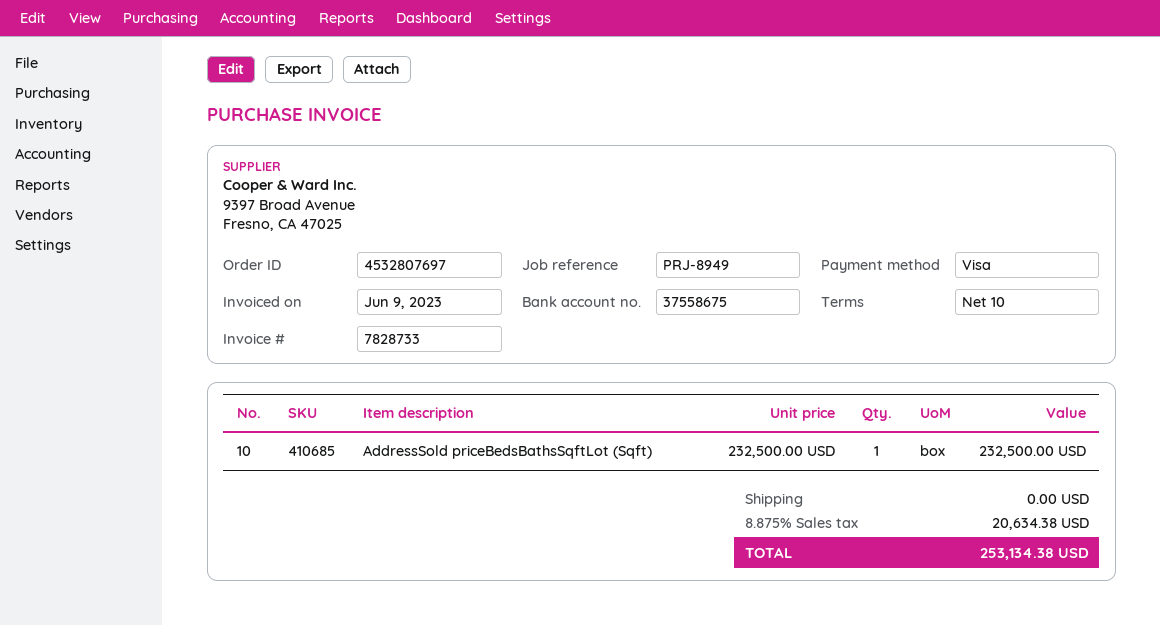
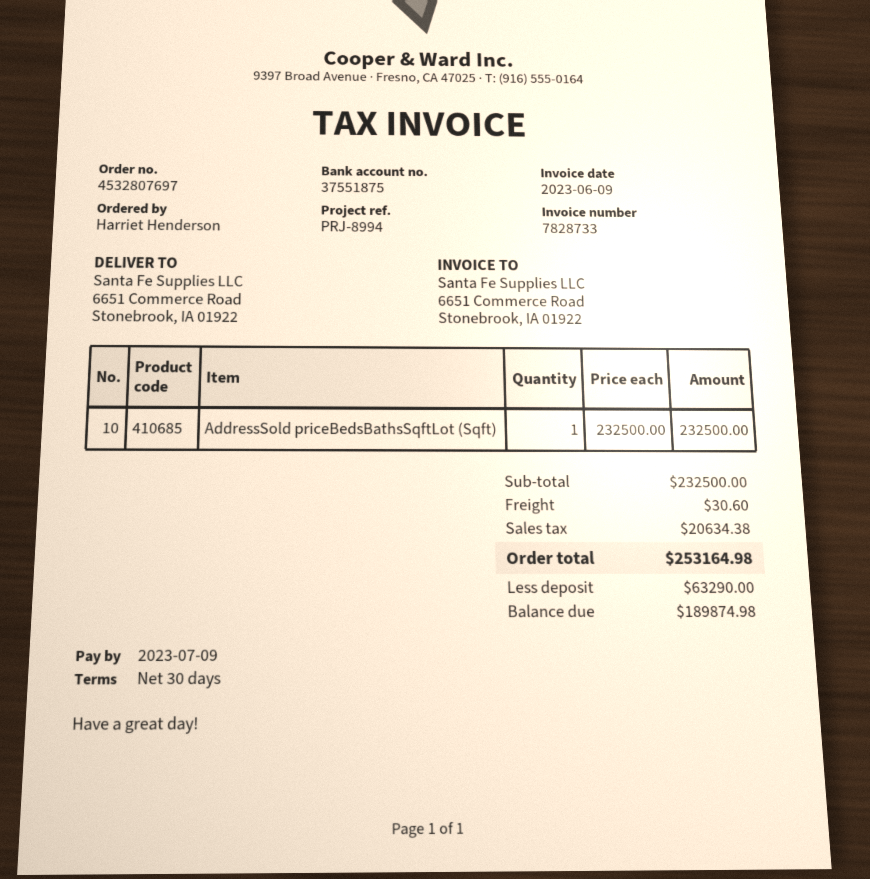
payment terms: 10 days -> 30 days
reference: PRJ-8949 -> PRJ-8994
bank account: 37558675 -> 37551875
shipping: 0.00 -> 30.60
total: 253134.38 -> 253164.98

